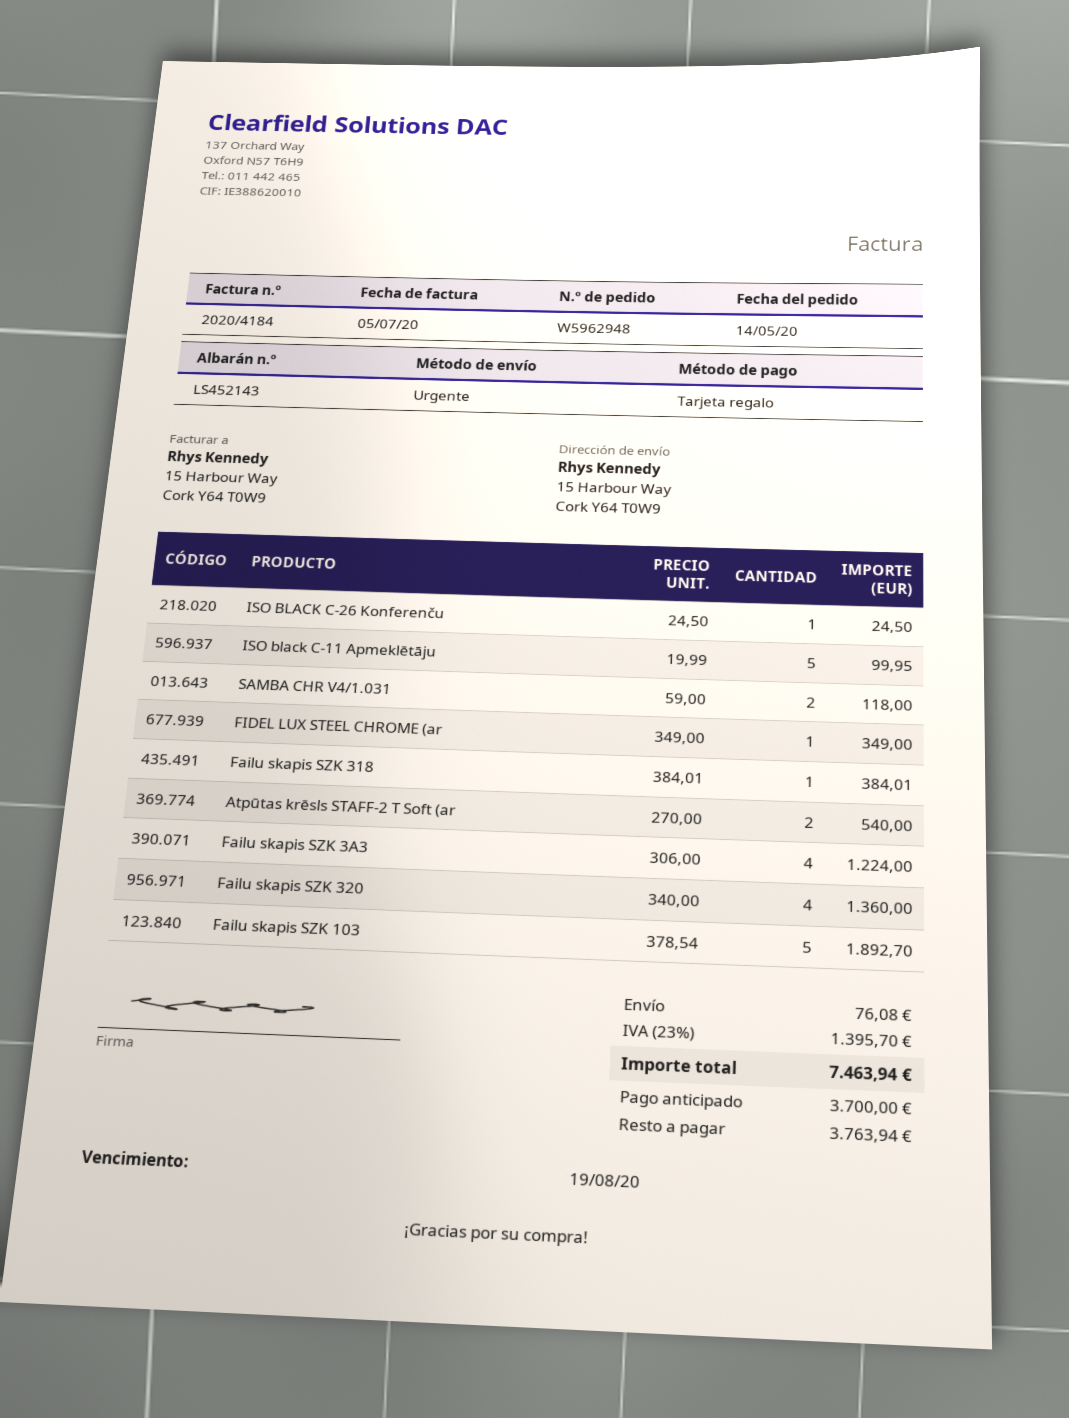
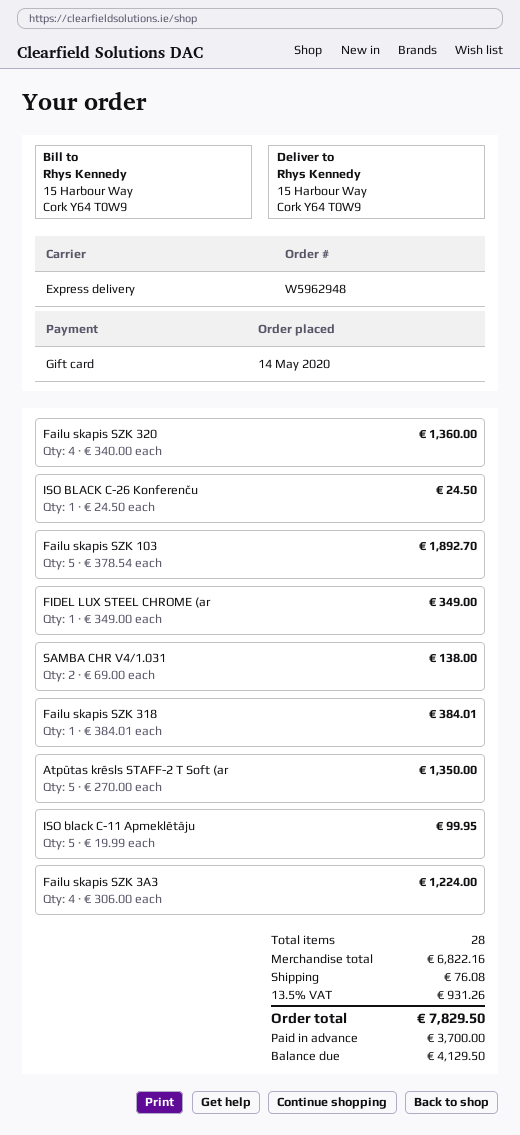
SAMBA CHR V4/1.031: 2 x 59.00 = 118.00 -> 2 x 69.00 = 138.00
Atpūtas krēsls STAFF-2 T Soft (ar: 2 x 270.00 = 540.00 -> 5 x 270.00 = 1350.00
tax: 23% = 1395.70 -> 13.5% = 931.26
total: 7463.94 -> 7829.50
balance: 3763.94 -> 4129.50

